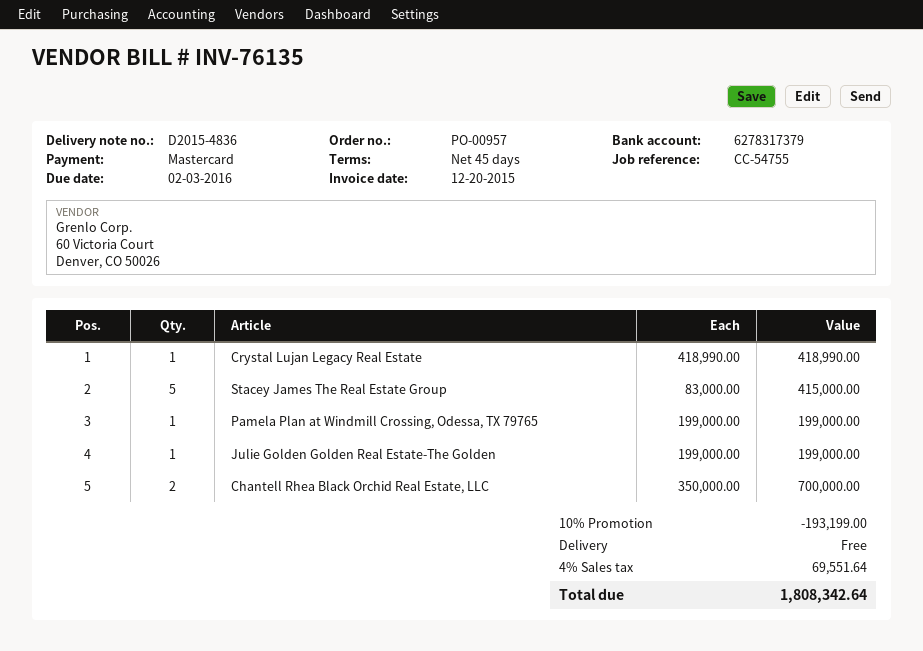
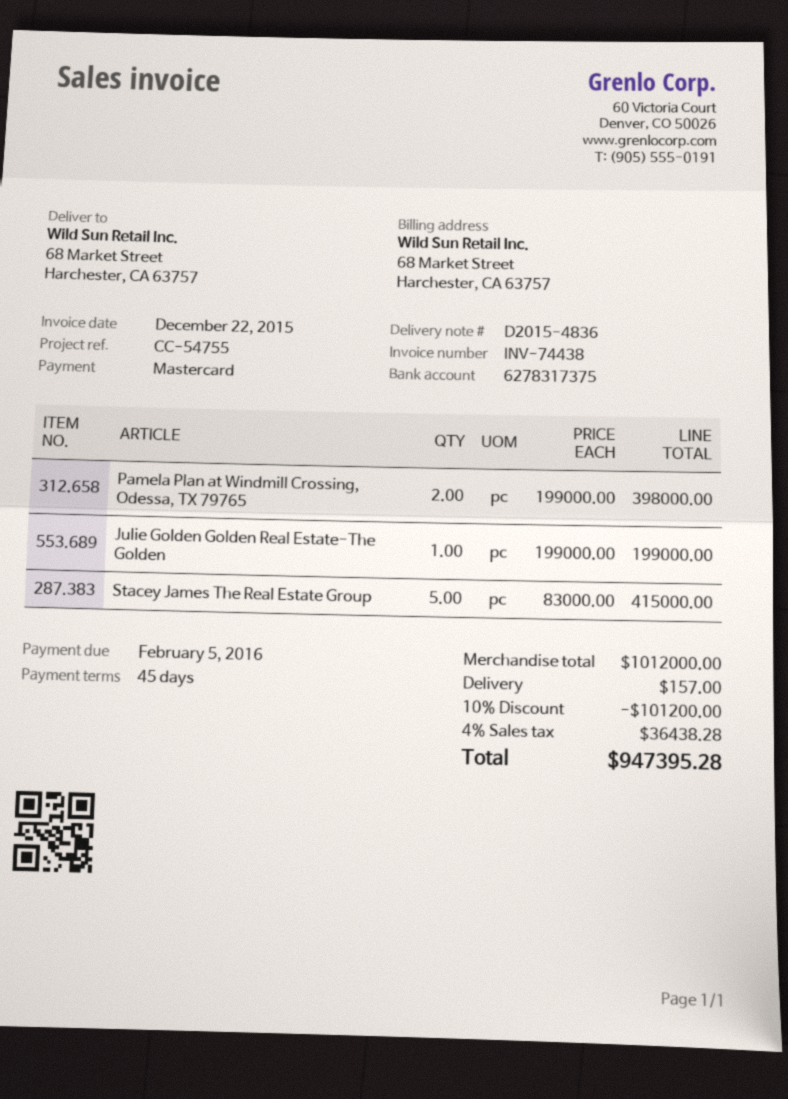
invoice number: INV-76135 -> INV-74438
invoice date: 2015-12-20 -> 2015-12-22
due date: 2016-02-03 -> 2016-02-05
bank account: 6278317379 -> 6278317375
Crystal Lujan Legacy Real Estate: 1 x 418990.00 = 418990.00 -> none
Pamela Plan at Windmill Crossing, Odessa, TX 79765: 1 x 199000.00 = 199000.00 -> 2 x 199000.00 = 398000.00
Chantell Rhea Black Orchid Real Estate, LLC: 2 x 350000.00 = 700000.00 -> none
discount: 10% = 193199.00 -> 10% = 101200.00
shipping: 0.00 -> 157.00
tax: 4% = 69551.64 -> 4% = 36438.28
total: 1808342.64 -> 947395.28

